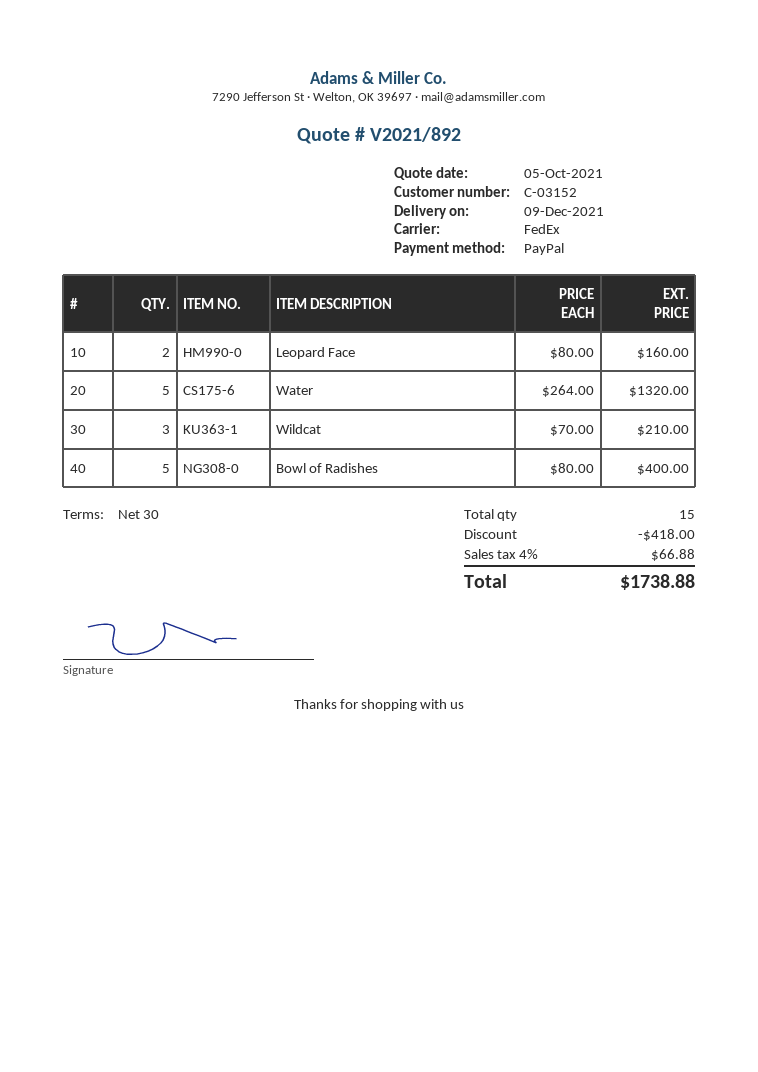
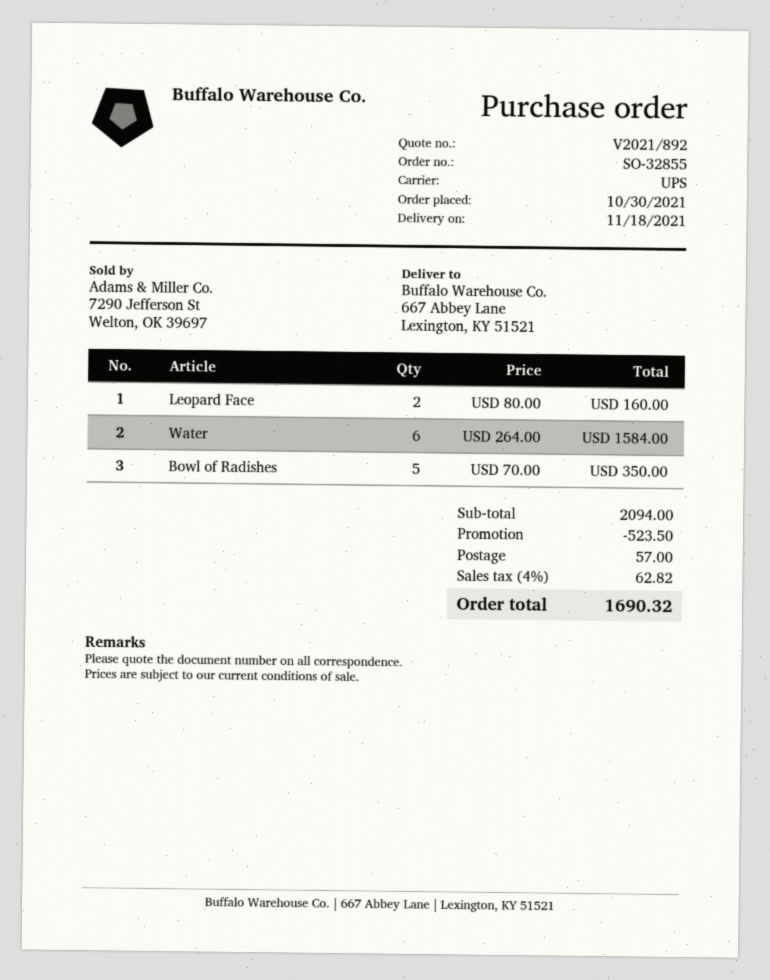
delivery date: 2021-12-09 -> 2021-11-18
shipping method: FedEx -> UPS
Water: 5 x 264.00 = 1320.00 -> 6 x 264.00 = 1584.00
Wildcat: 3 x 70.00 = 210.00 -> none
Bowl of Radishes: 5 x 80.00 = 400.00 -> 5 x 70.00 = 350.00
discount: 418.00 -> 523.50
shipping: none -> 57.00
tax: 4% = 66.88 -> 4% = 62.82
total: 1738.88 -> 1690.32

